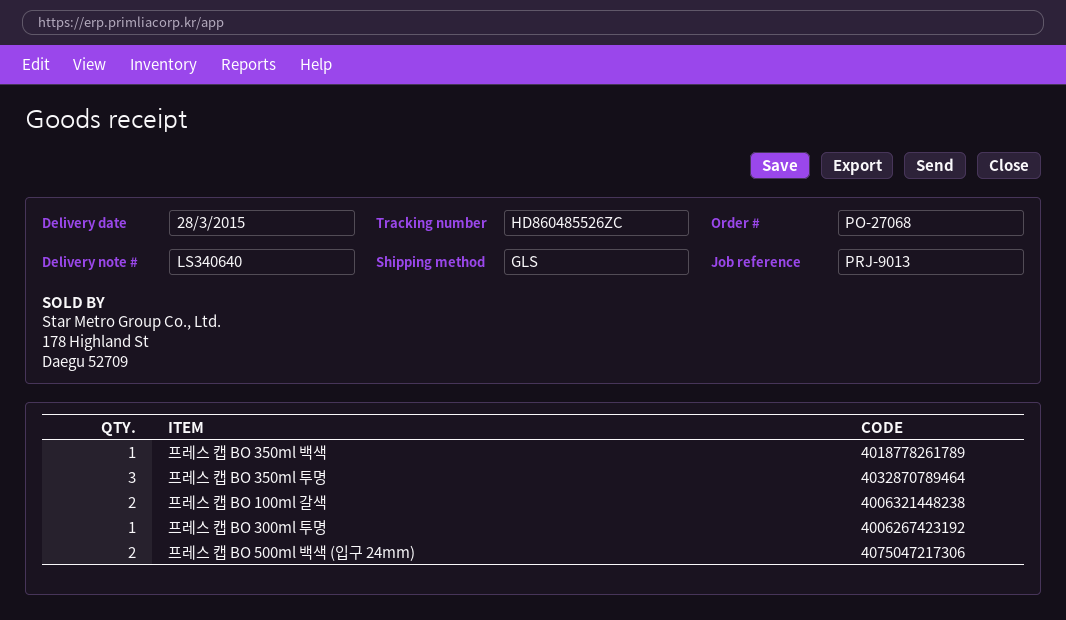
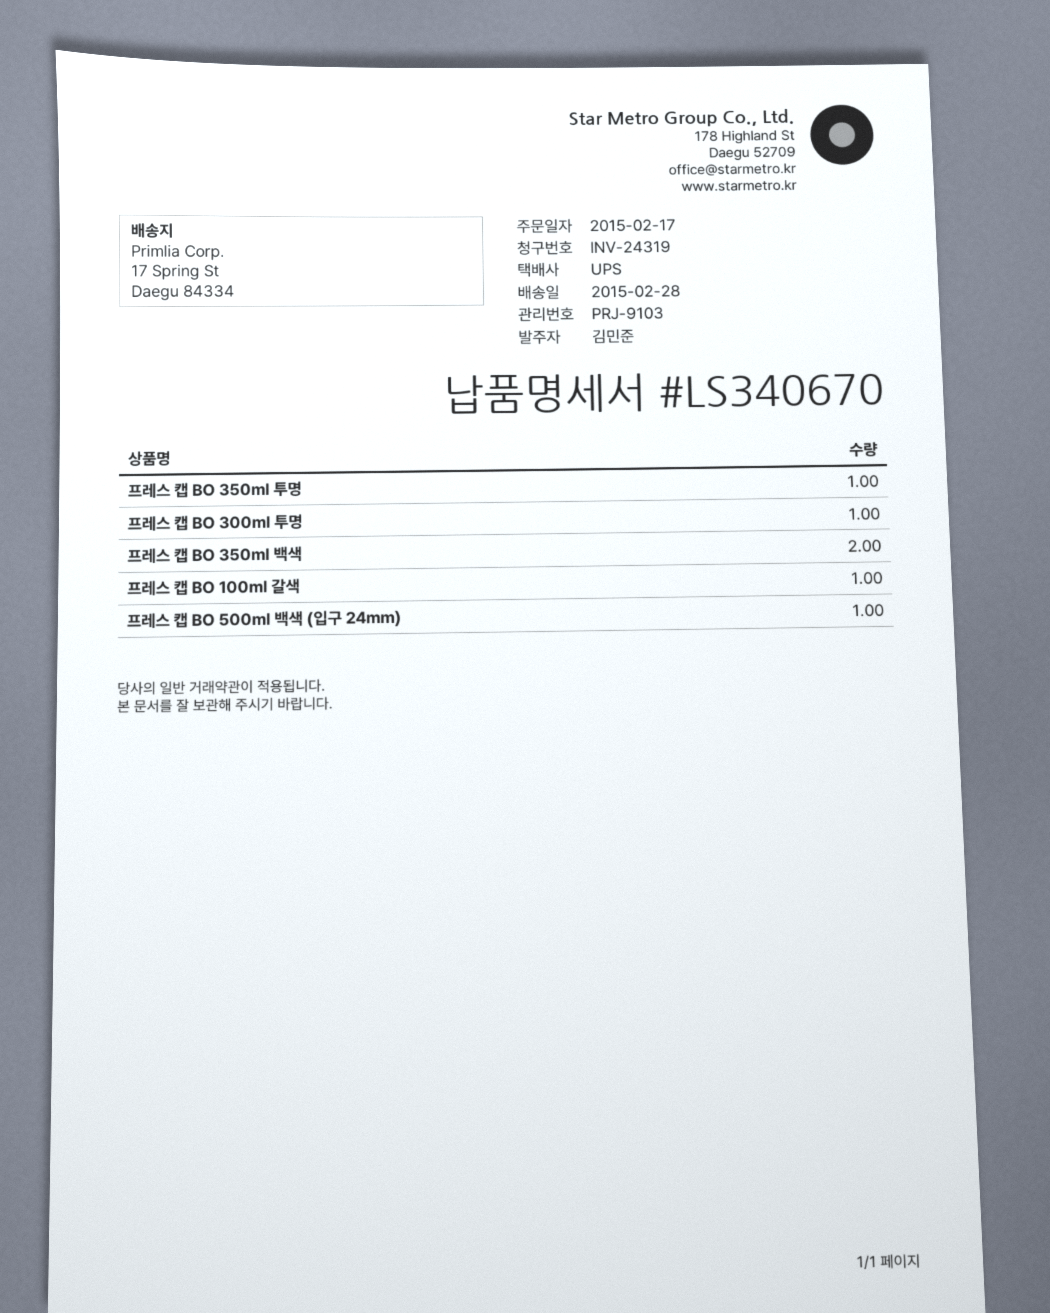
delivery note number: LS340640 -> LS340670
delivery date: 2015-03-28 -> 2015-02-28
reference: PRJ-9013 -> PRJ-9103
shipping method: GLS -> UPS
프레스 캡 BO 350ml 백색: 1 -> 2
프레스 캡 BO 350ml 투명: 3 -> 1
프레스 캡 BO 100ml 갈색: 2 -> 1
프레스 캡 BO 500ml 백색 (입구 24mm): 2 -> 1

